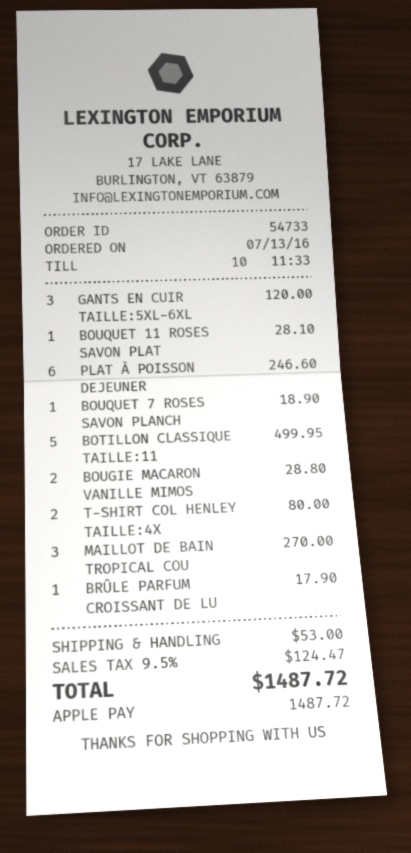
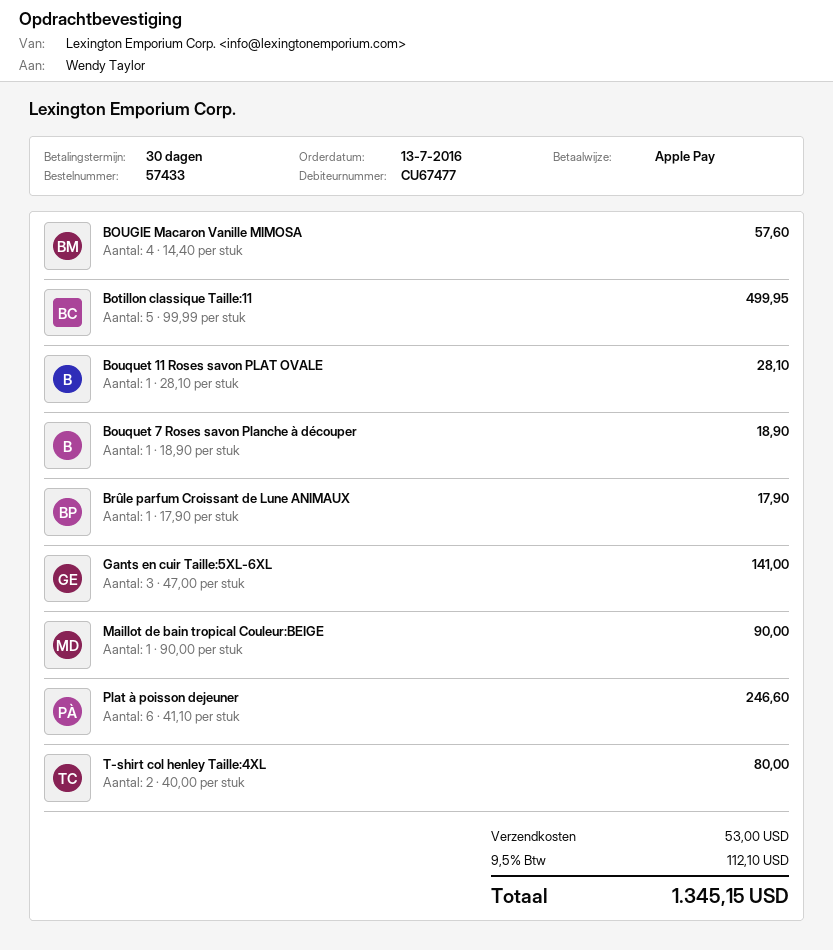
order number: 54733 -> 57433
GANTS EN CUIR TAILLE:5XL-6XL: 3 for 120.00 -> 3 for 141.00
BOUGIE MACARON VANILLE MIMOS: 2 for 28.80 -> 4 for 57.60
MAILLOT DE BAIN TROPICAL COU: 3 for 270.00 -> 1 for 90.00
tax: 9.5% = 124.47 -> 9.5% = 112.10
total: 1487.72 -> 1345.15

